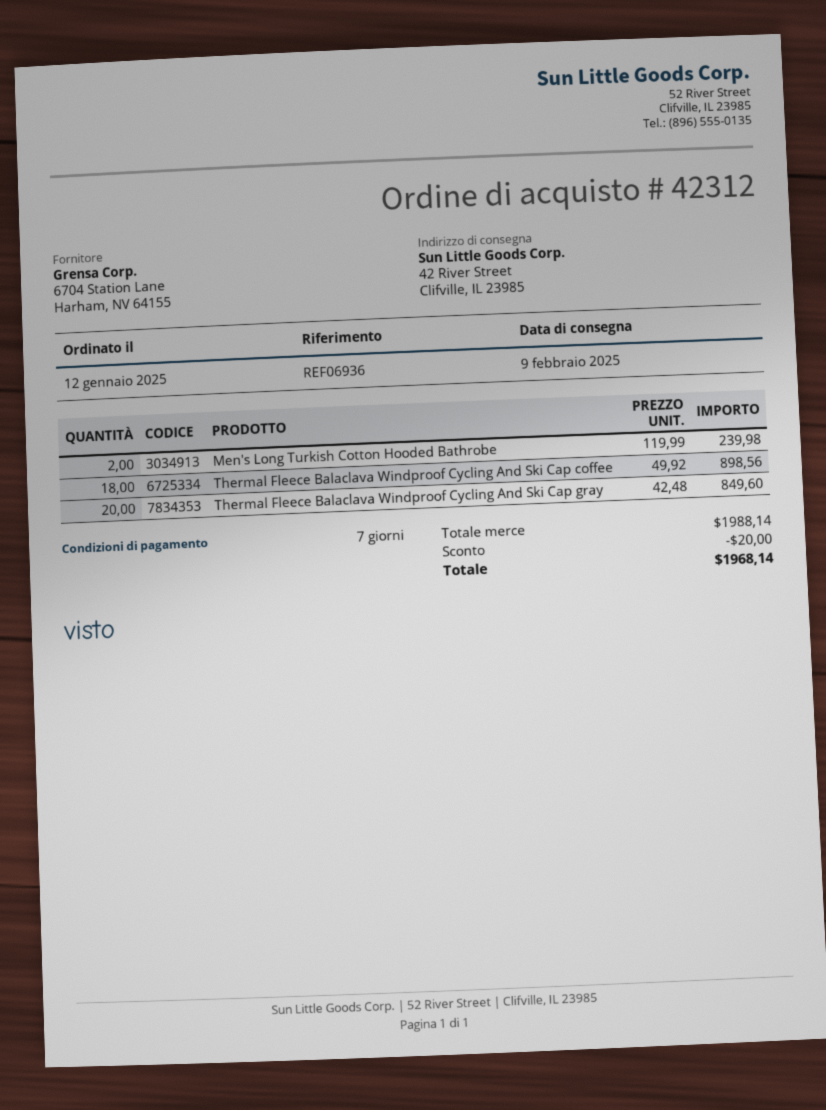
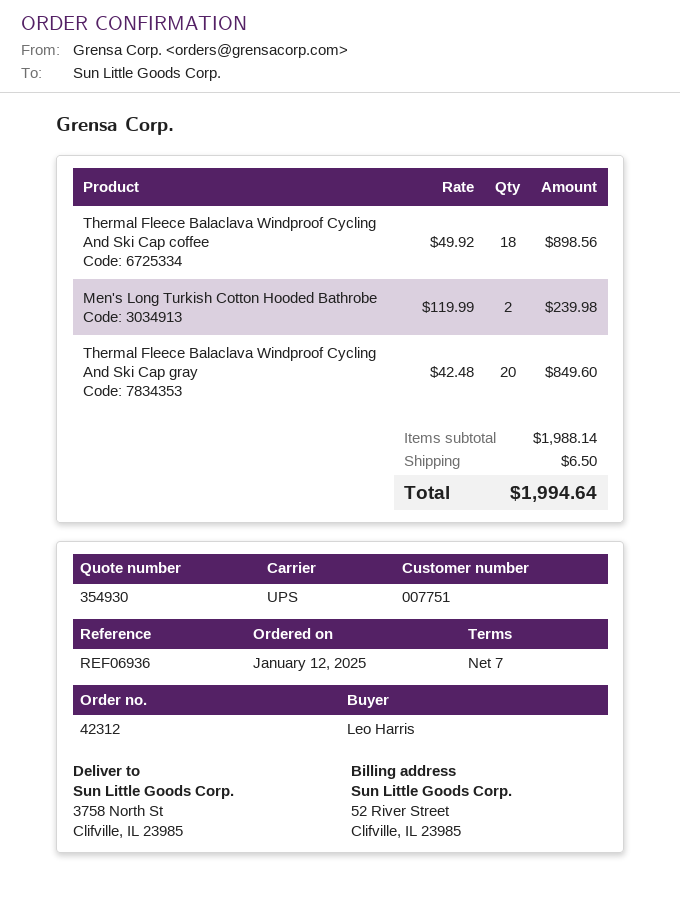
ship to: 42 River Street, Clifville, IL 23985 -> 3758 North St, Clifville, IL 23985
discount: 20.00 -> none
shipping: none -> 6.50
total: 1968.14 -> 1994.64

